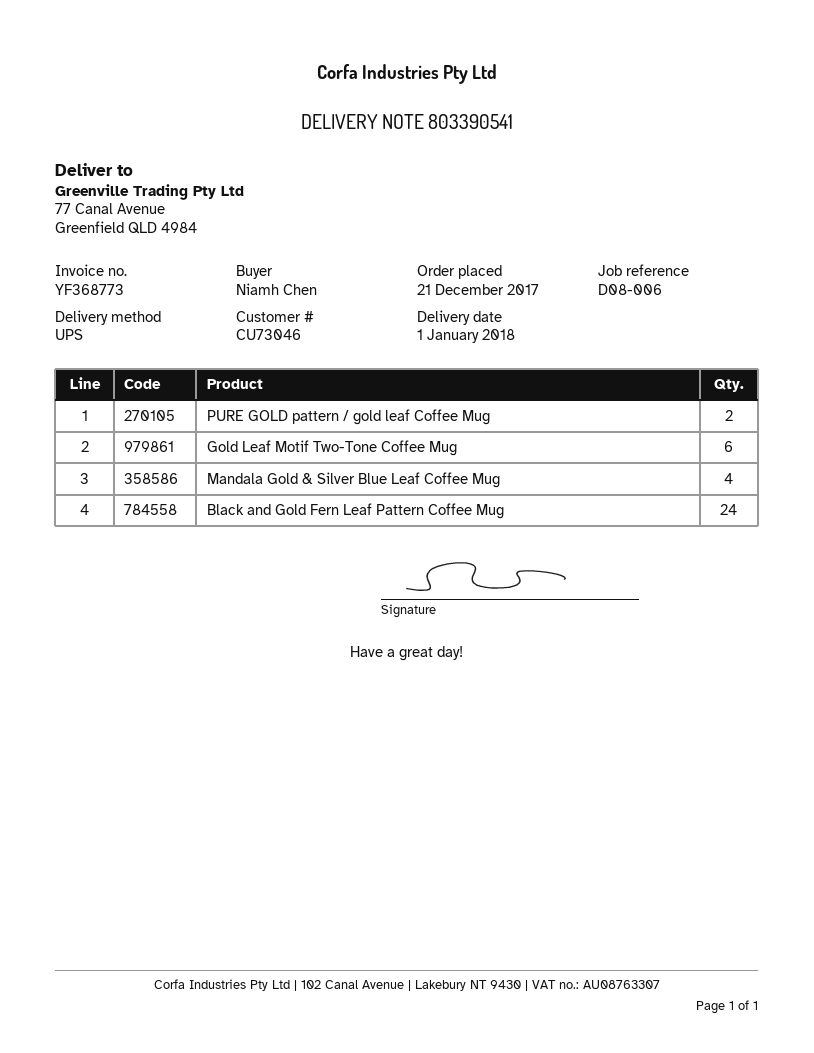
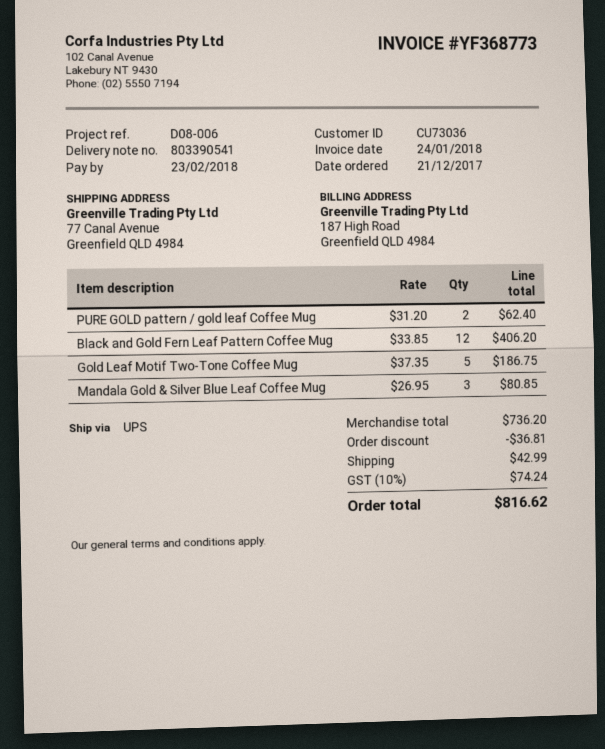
customer number: CU73046 -> CU73036
Gold Leaf Motif Two-Tone Coffee Mug: 6 -> 5
Mandala Gold & Silver Blue Leaf Coffee Mug: 4 -> 3
Black and Gold Fern Leaf Pattern Coffee Mug: 24 -> 12

